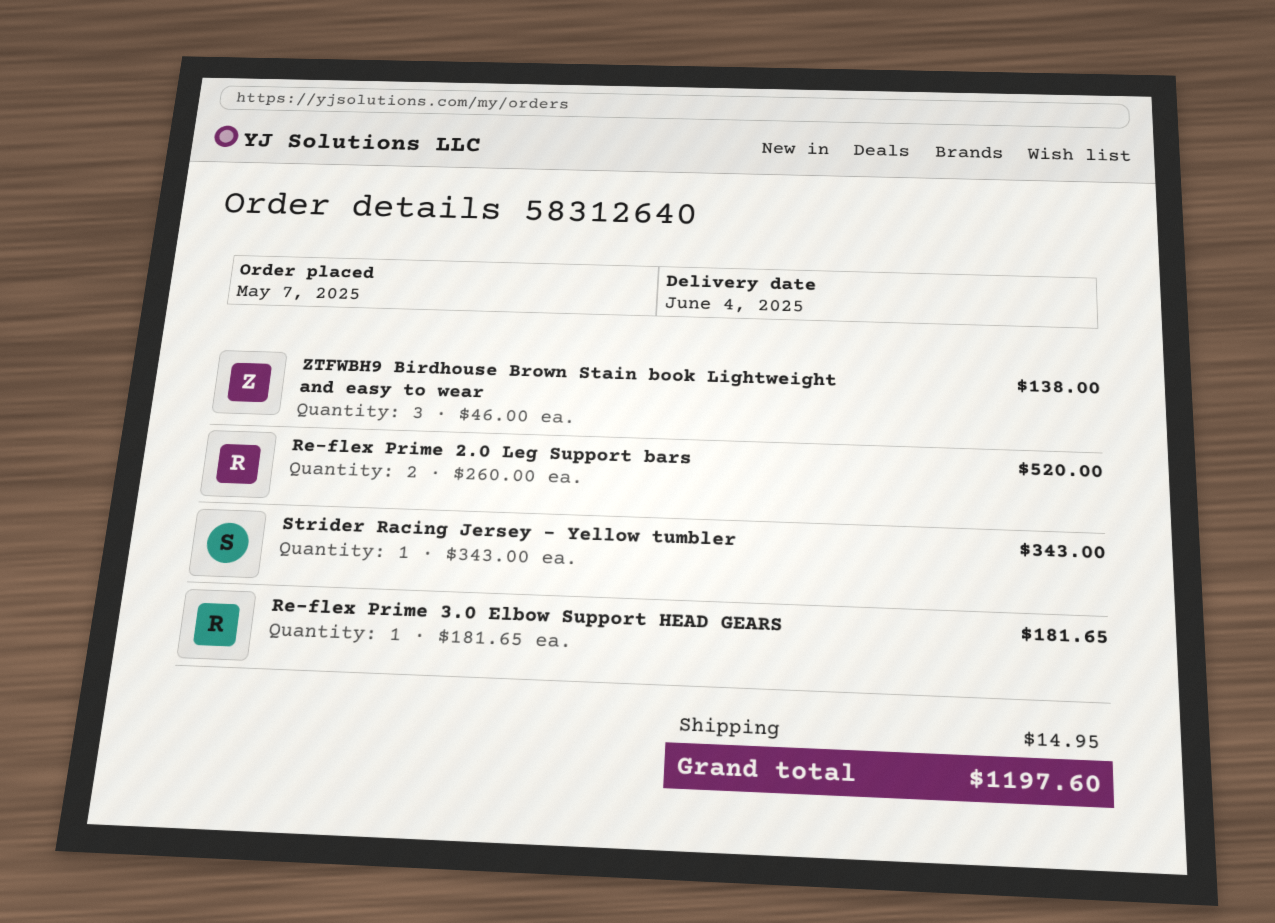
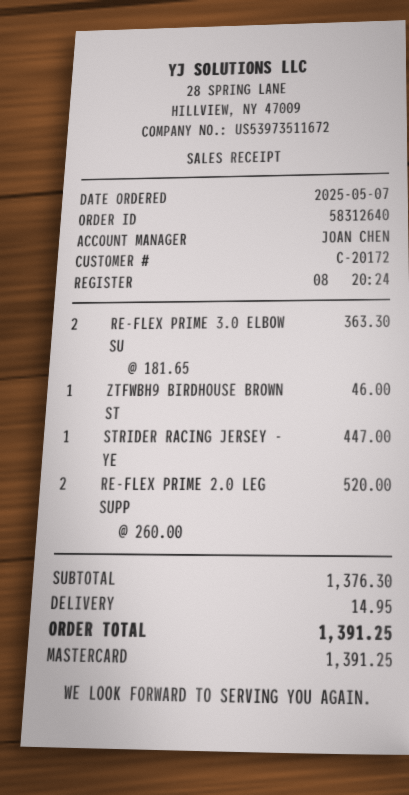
ZTFWBH9 Birdhouse Brown Stain book Lightweight and easy to wear: 3 x 46.00 = 138.00 -> 1 x 46.00 = 46.00
Strider Racing Jersey - Yellow tumbler: 1 x 343.00 = 343.00 -> 1 x 447.00 = 447.00
Re-flex Prime 3.0 Elbow Support HEAD GEARS: 1 x 181.65 = 181.65 -> 2 x 181.65 = 363.30
total: 1197.60 -> 1391.25

